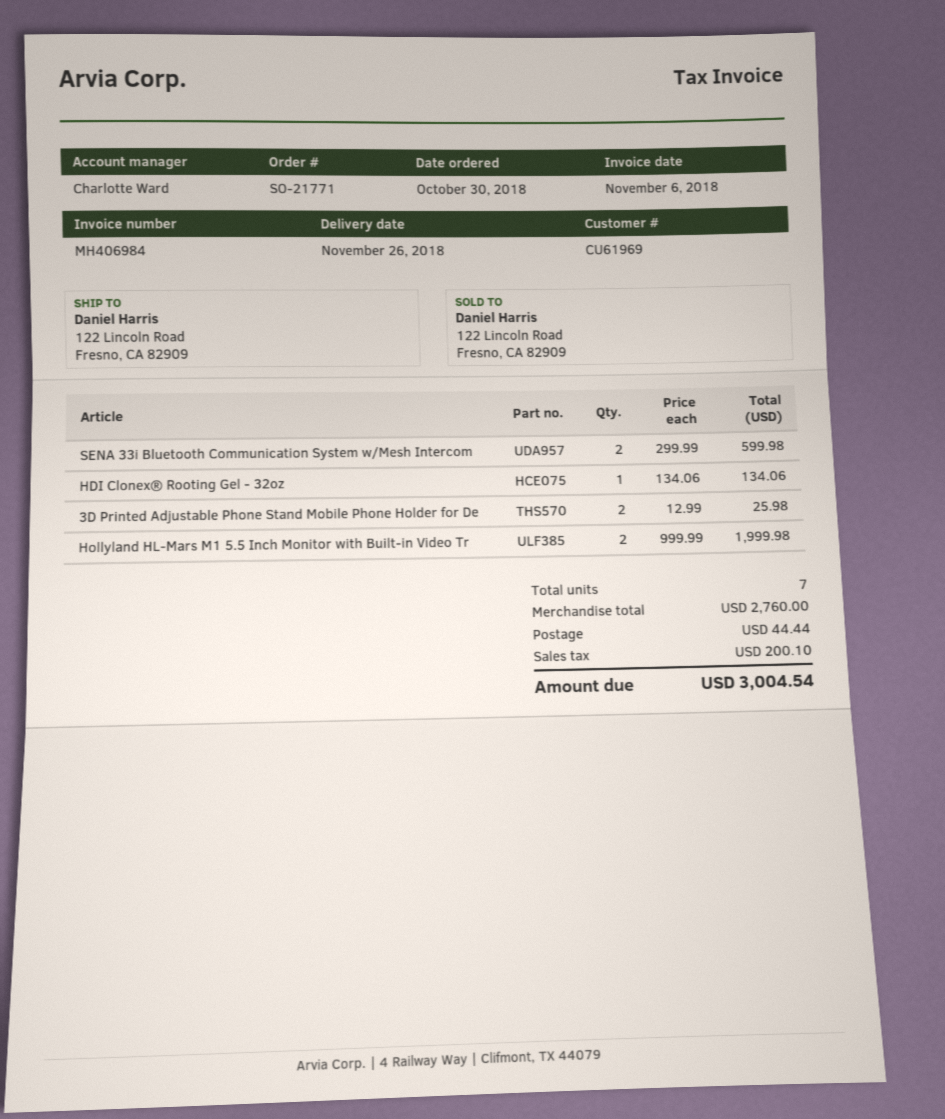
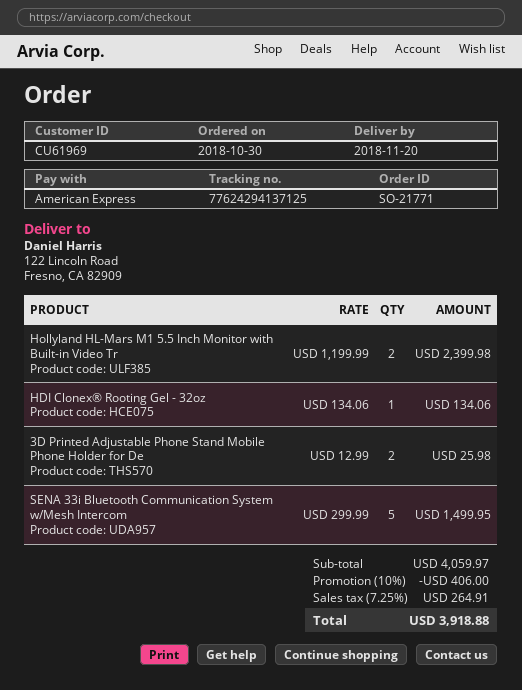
delivery date: 2018-11-26 -> 2018-11-20
SENA 33i Bluetooth Communication System w/Mesh Intercom: 2 x 299.99 = 599.98 -> 5 x 299.99 = 1499.95
Hollyland HL-Mars M1 5.5 Inch Monitor with Built-in Video Tr: 2 x 999.99 = 1999.98 -> 2 x 1199.99 = 2399.98
subtotal: 2760.00 -> 4059.97
discount: none -> 10% = 406.00
shipping: 44.44 -> none
tax: 200.10 -> 264.91
total: 3004.54 -> 3918.88

